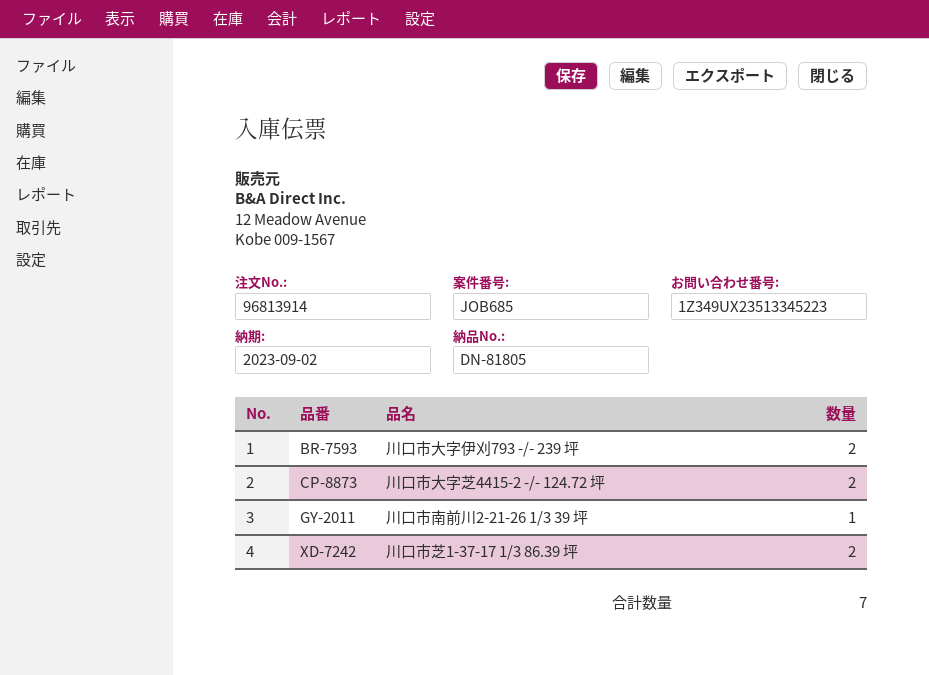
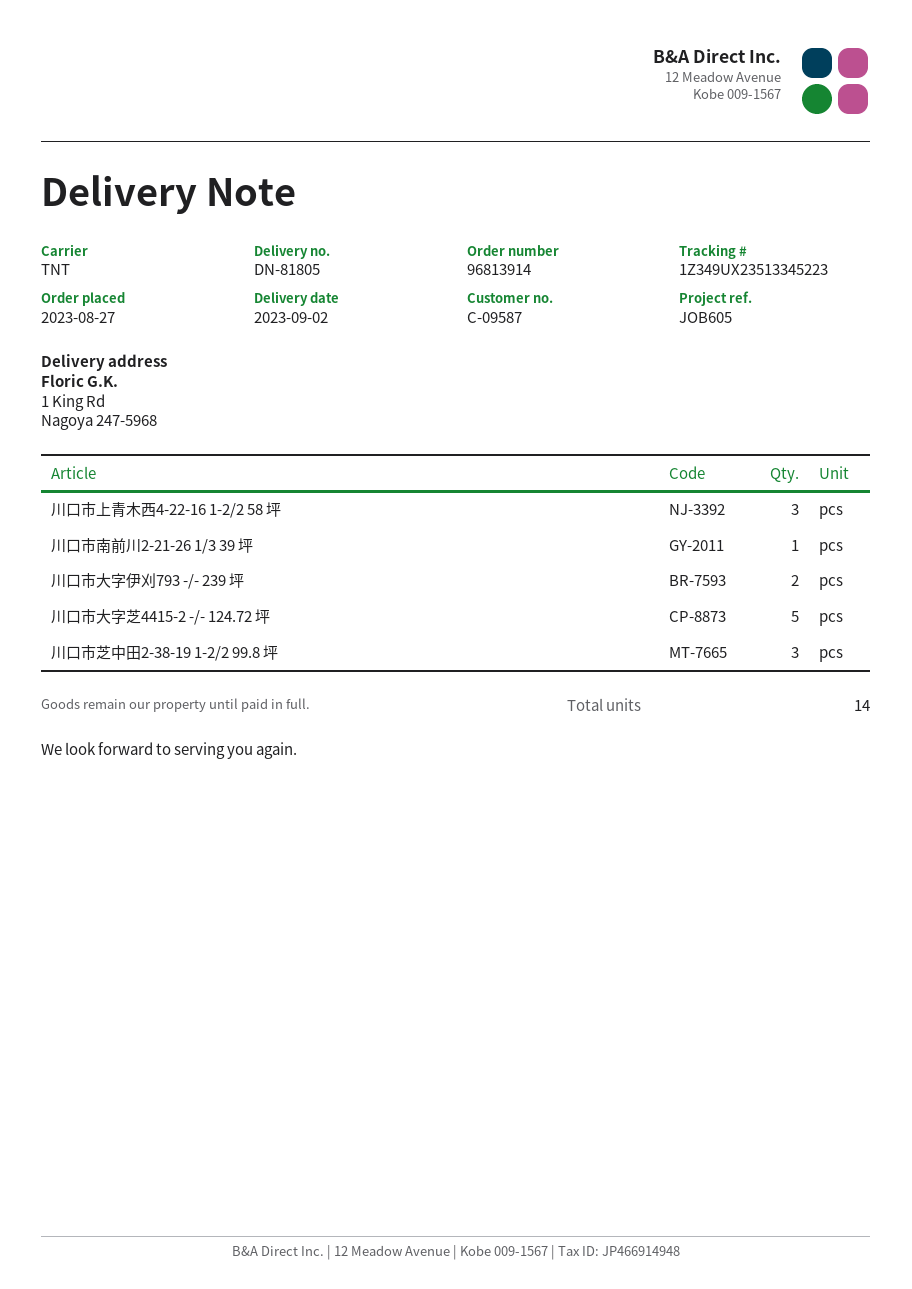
reference: JOB685 -> JOB605
川口市大字芝4415-2 -/- 124.72 坪: 2 -> 5
川口市芝1-37-17 1/3 86.39 坪: 2 -> none
川口市上青木西4-22-16 1-2/2 58 坪: none -> 3
川口市芝中田2-38-19 1-2/2 99.8 坪: none -> 3
total quantity: 7 -> 14

